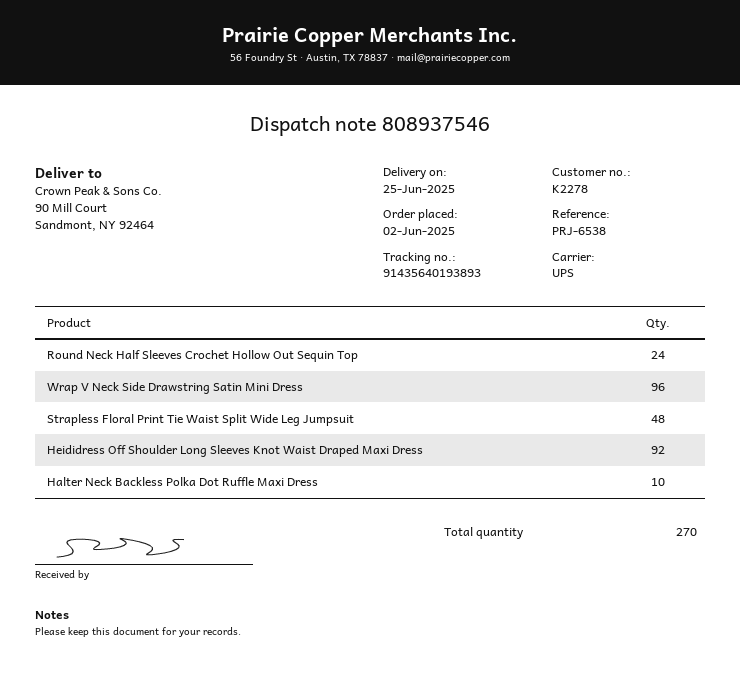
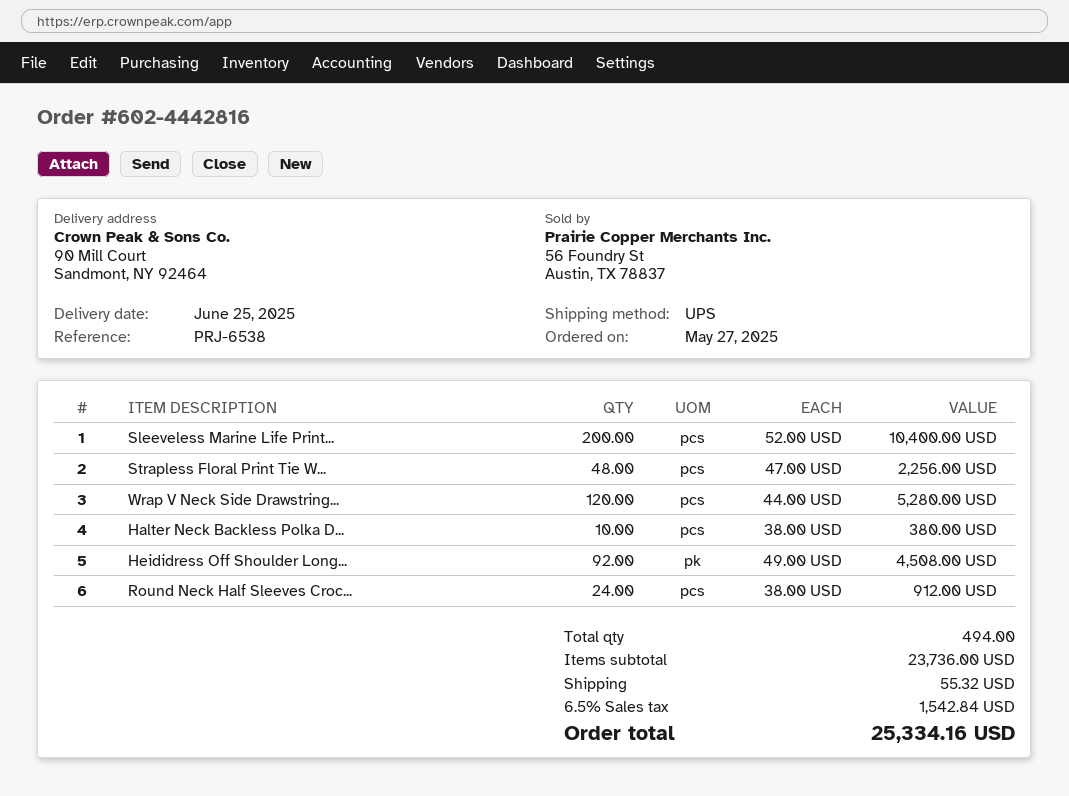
order date: 2025-06-02 -> 2025-05-27
Wrap V Neck Side Drawstring Satin Mini Dress: 96 -> 120
Sleeveless Marine Life Print...: none -> 200
total quantity: 270 -> 494

